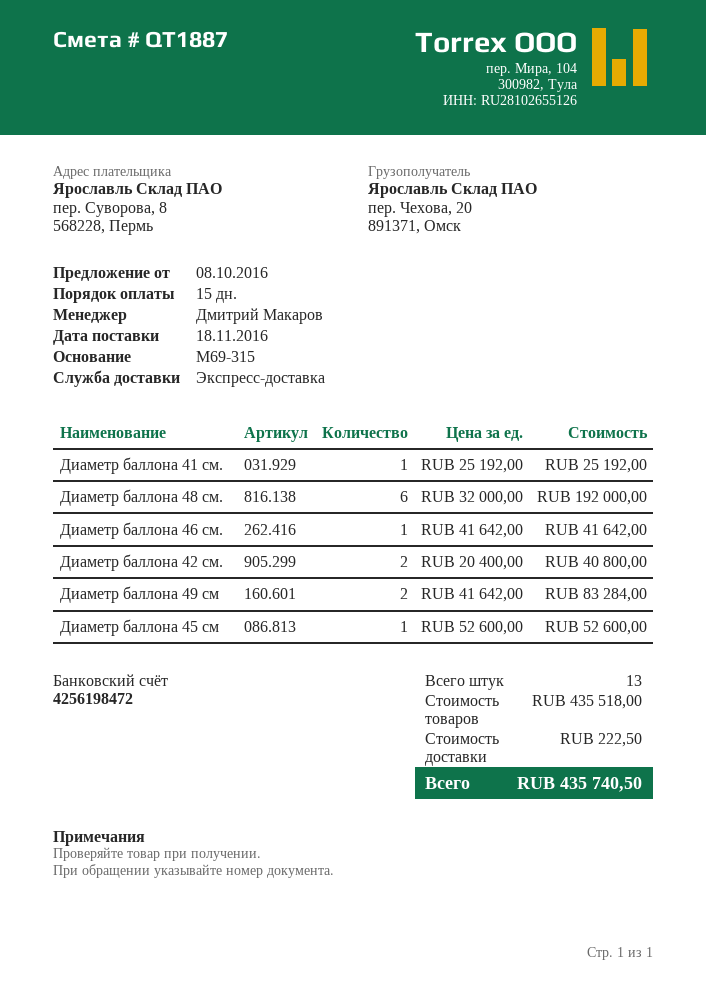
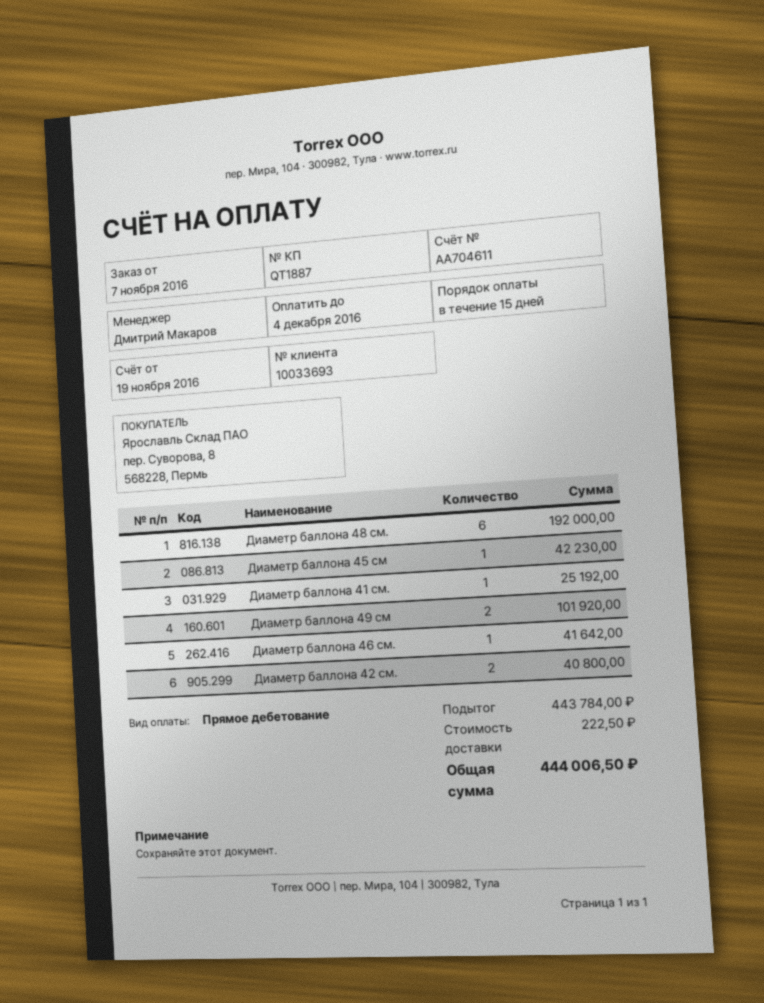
Диаметр баллона 49 см: 2 for 83284.00 -> 2 for 101920.00
Диаметр баллона 45 см: 1 for 52600.00 -> 1 for 42230.00
subtotal: 435518.00 -> 443784.00
total: 435740.50 -> 444006.50

